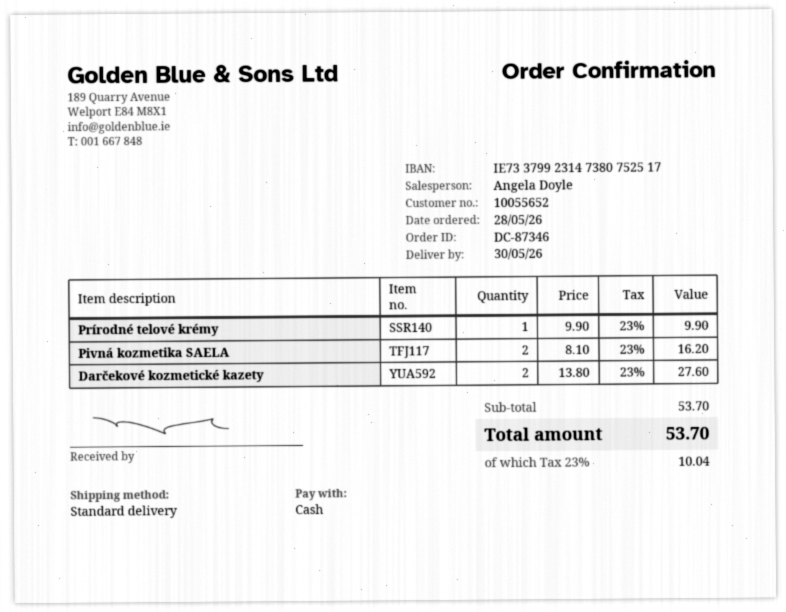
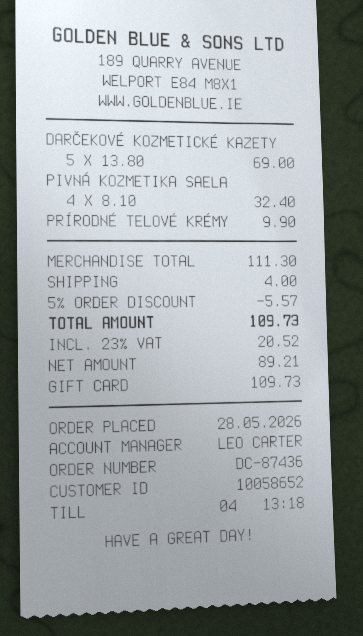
order number: DC-87346 -> DC-87436
customer number: 10055652 -> 10058652
sales rep: Angela Doyle -> LEO CARTER
payment method: cash -> gift card
Pivná kozmetika SAELA: 2 x 8.10 = 16.20 -> 4 x 8.10 = 32.40
Darčekové kozmetické kazety: 2 x 13.80 = 27.60 -> 5 x 13.80 = 69.00
subtotal: 53.70 -> 111.30
discount: none -> 5% = 5.57
shipping: none -> 4.00
tax: 23% = 10.04 -> 23% = 20.52
total: 53.70 -> 109.73

